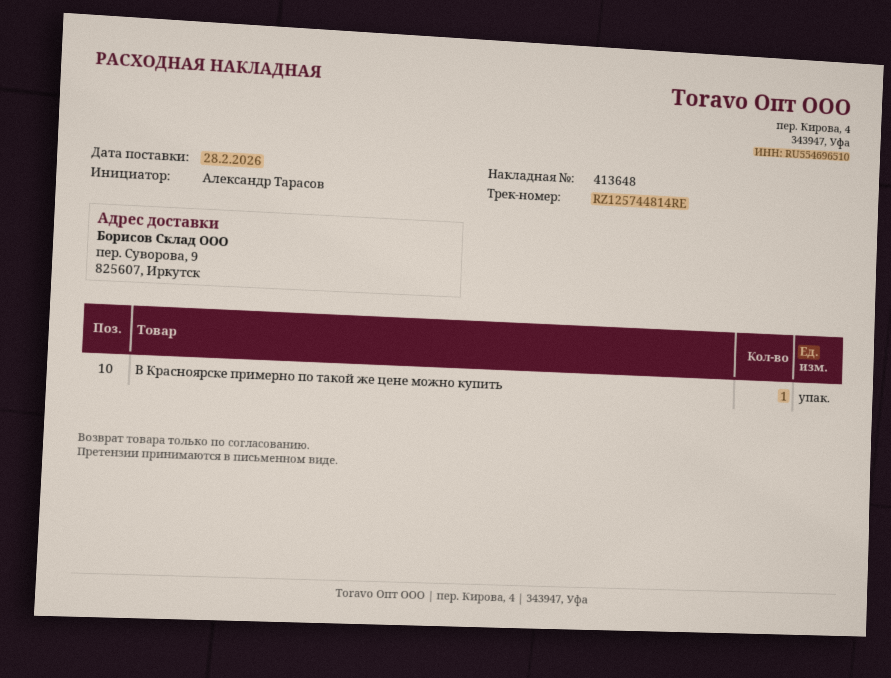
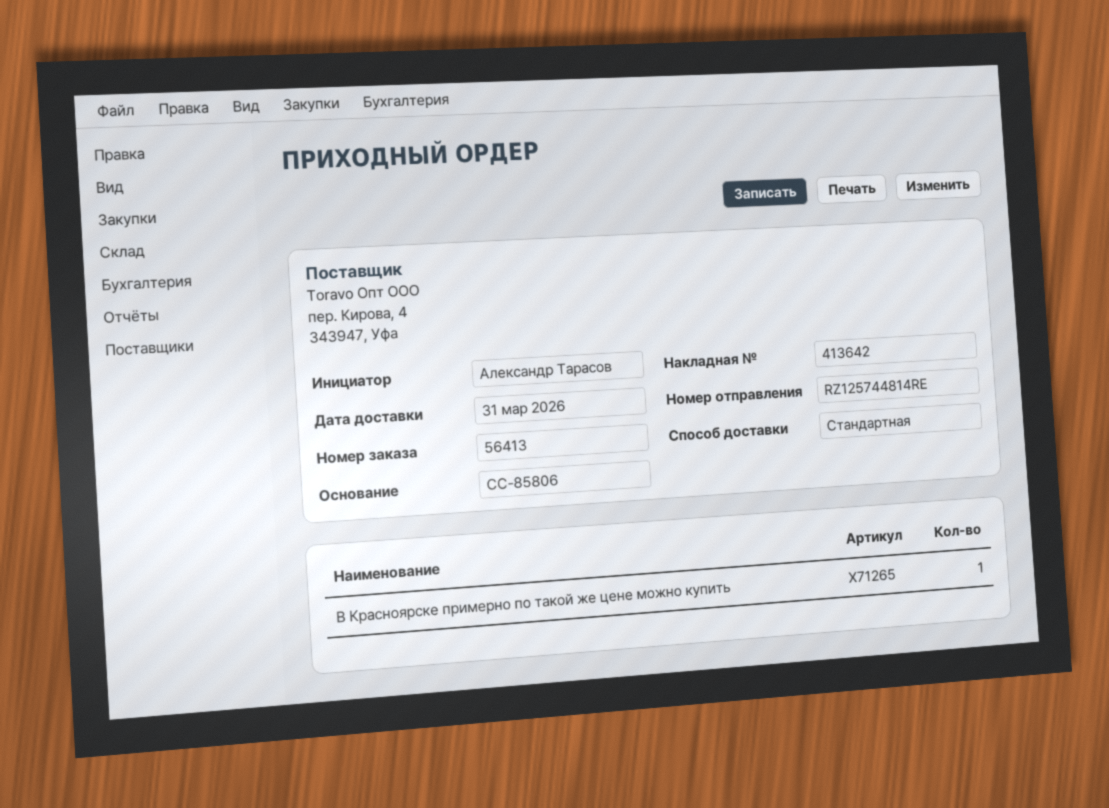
delivery note number: 413648 -> 413642
delivery date: 2026-02-28 -> 2026-03-31

